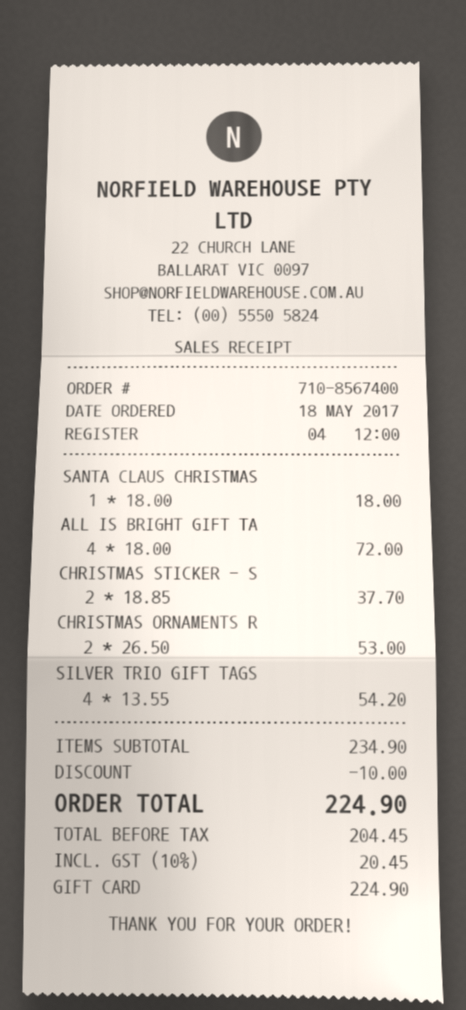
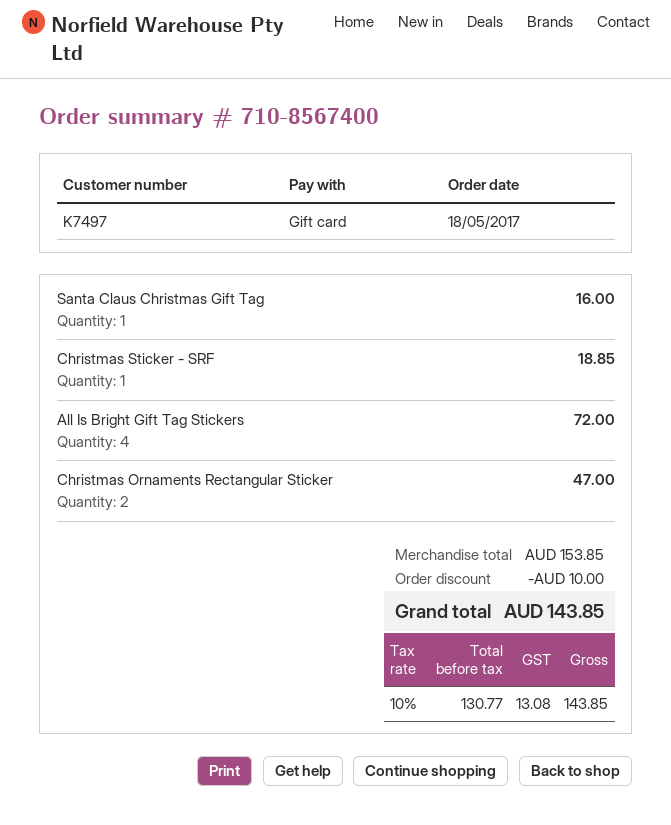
SANTA CLAUS CHRISTMAS: 1 for 18.00 -> 1 for 16.00
CHRISTMAS STICKER - S: 2 for 37.70 -> 1 for 18.85
CHRISTMAS ORNAMENTS R: 2 for 53.00 -> 2 for 47.00
SILVER TRIO GIFT TAGS: 4 for 54.20 -> none
subtotal: 234.90 -> 153.85
net: 204.45 -> 130.77
tax: 10% = 20.45 -> 10% = 13.08
total: 224.90 -> 143.85

